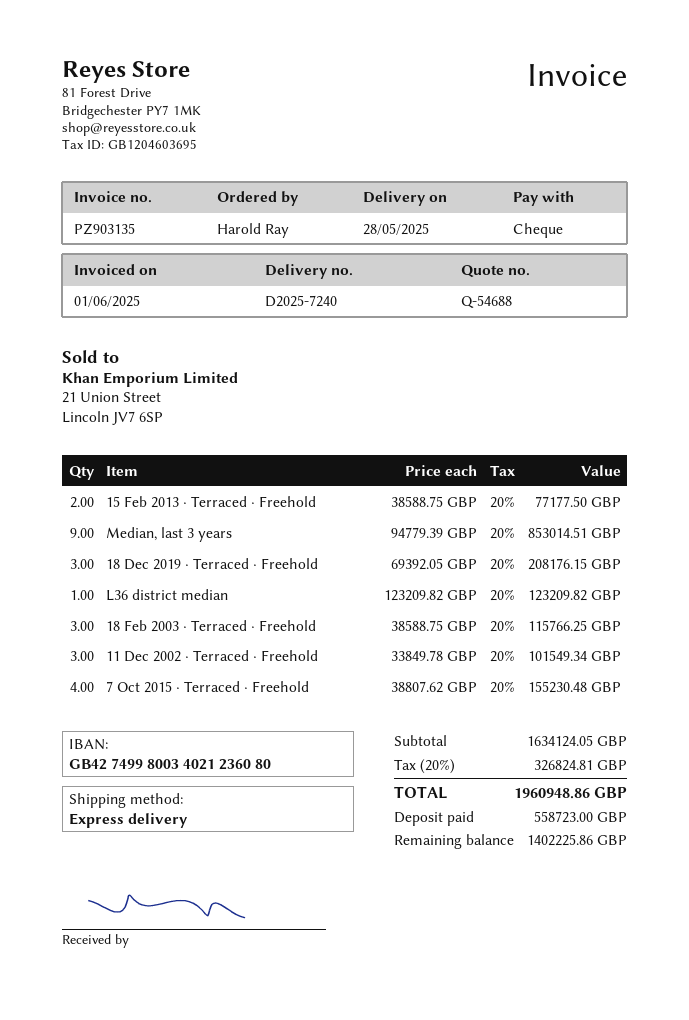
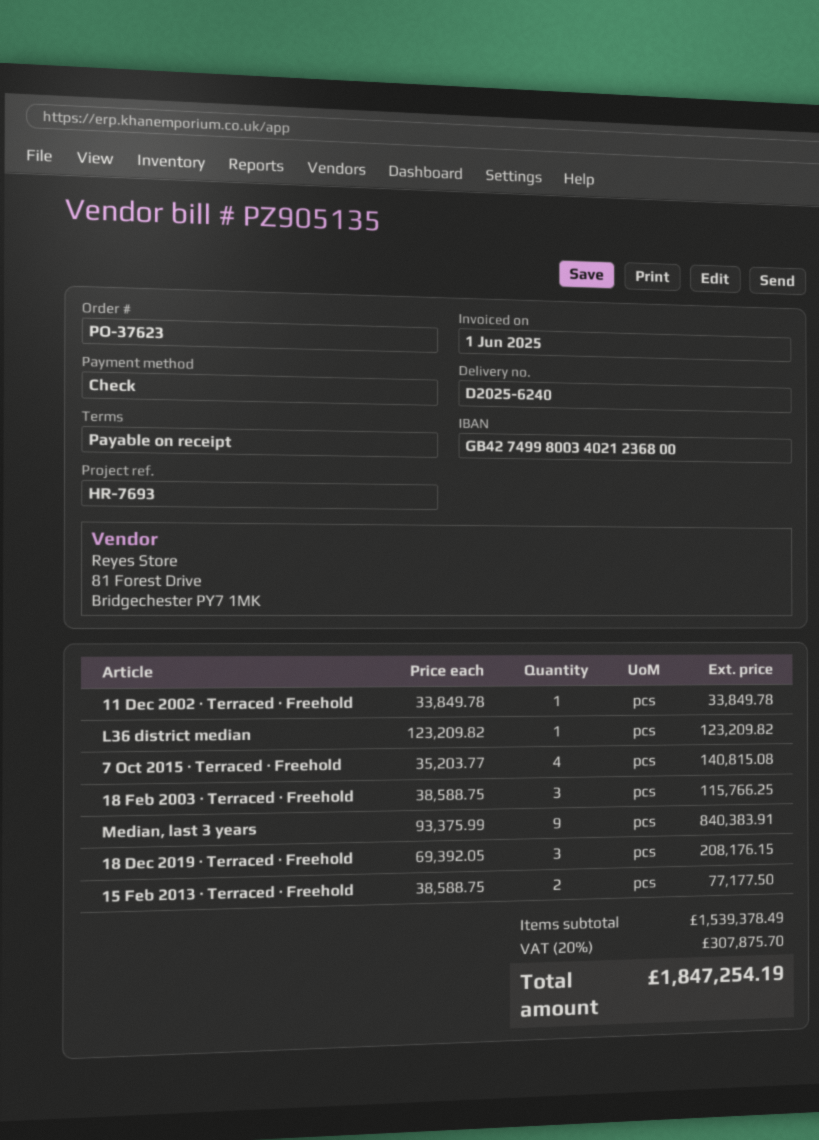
delivery note number: D2025-7240 -> D2025-6240
invoice number: PZ903135 -> PZ905135
bank account: GB42749980034021236080 -> GB42749980034021236800
Median, last 3 years: 9 x 94779.39 = 853014.51 -> 9 x 93375.99 = 840383.91
11 Dec 2002 · Terraced · Freehold: 3 x 33849.78 = 101549.34 -> 1 x 33849.78 = 33849.78
7 Oct 2015 · Terraced · Freehold: 4 x 38807.62 = 155230.48 -> 4 x 35203.77 = 140815.08
subtotal: 1634124.05 -> 1539378.49
tax: 20% = 326824.81 -> 20% = 307875.70
total: 1960948.86 -> 1847254.19

